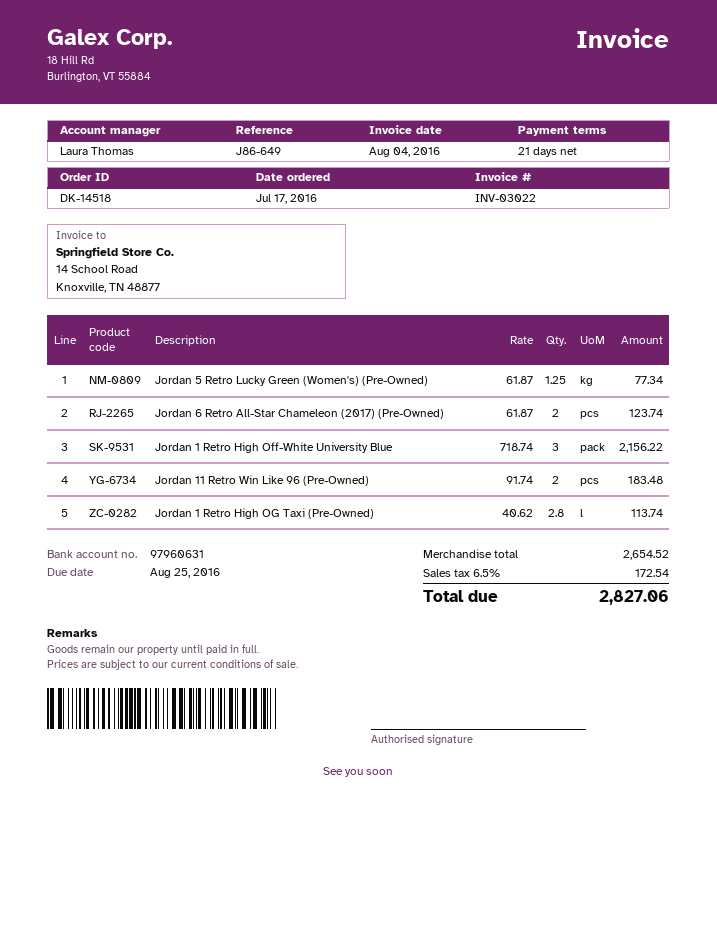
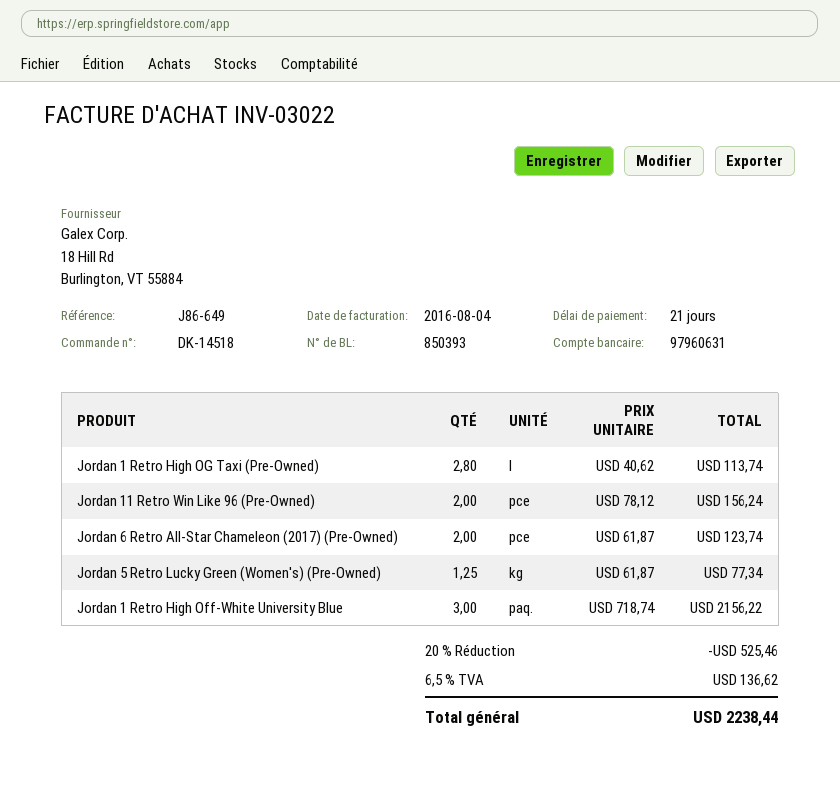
Jordan 11 Retro Win Like 96 (Pre-Owned): 2 x 91.74 = 183.48 -> 2 x 78.12 = 156.24
discount: none -> 20% = 525.46
tax: 6.5% = 172.54 -> 6.5% = 136.62
total: 2827.06 -> 2238.44

